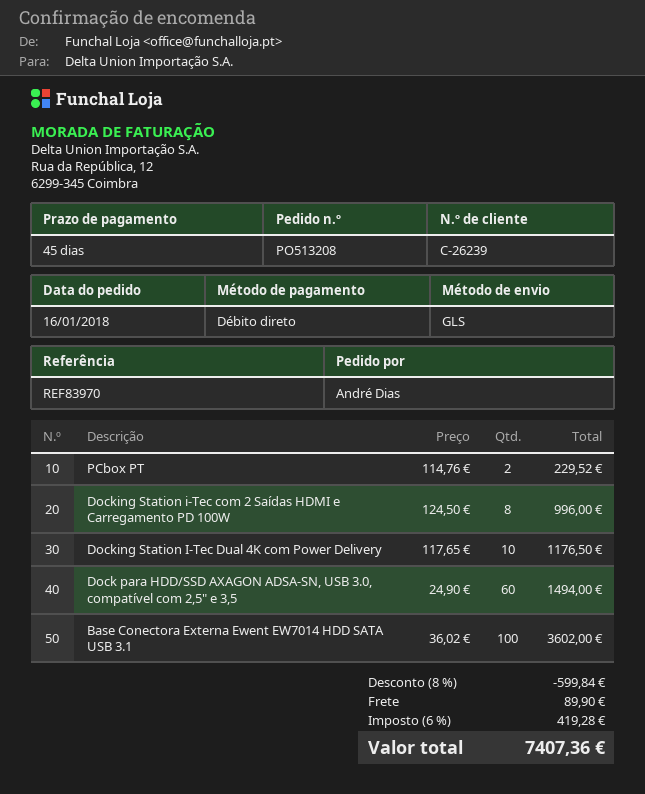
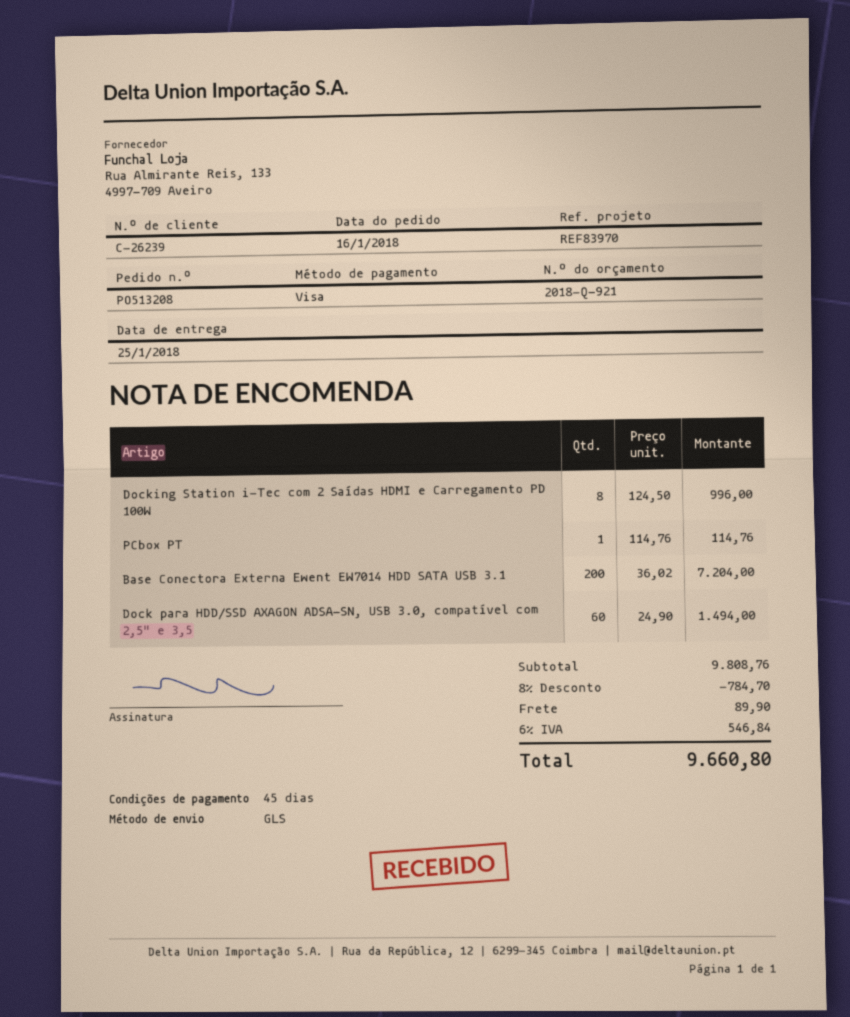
payment method: direct debit -> Visa
PCbox PT: 2 x 114.76 = 229.52 -> 1 x 114.76 = 114.76
Docking Station I-Tec Dual 4K com Power Delivery: 10 x 117.65 = 1176.50 -> none
Base Conectora Externa Ewent EW7014 HDD SATA USB 3.1: 100 x 36.02 = 3602.00 -> 200 x 36.02 = 7204.00
discount: 8% = 599.84 -> 8% = 784.70
tax: 6% = 419.28 -> 6% = 546.84
total: 7407.36 -> 9660.80

